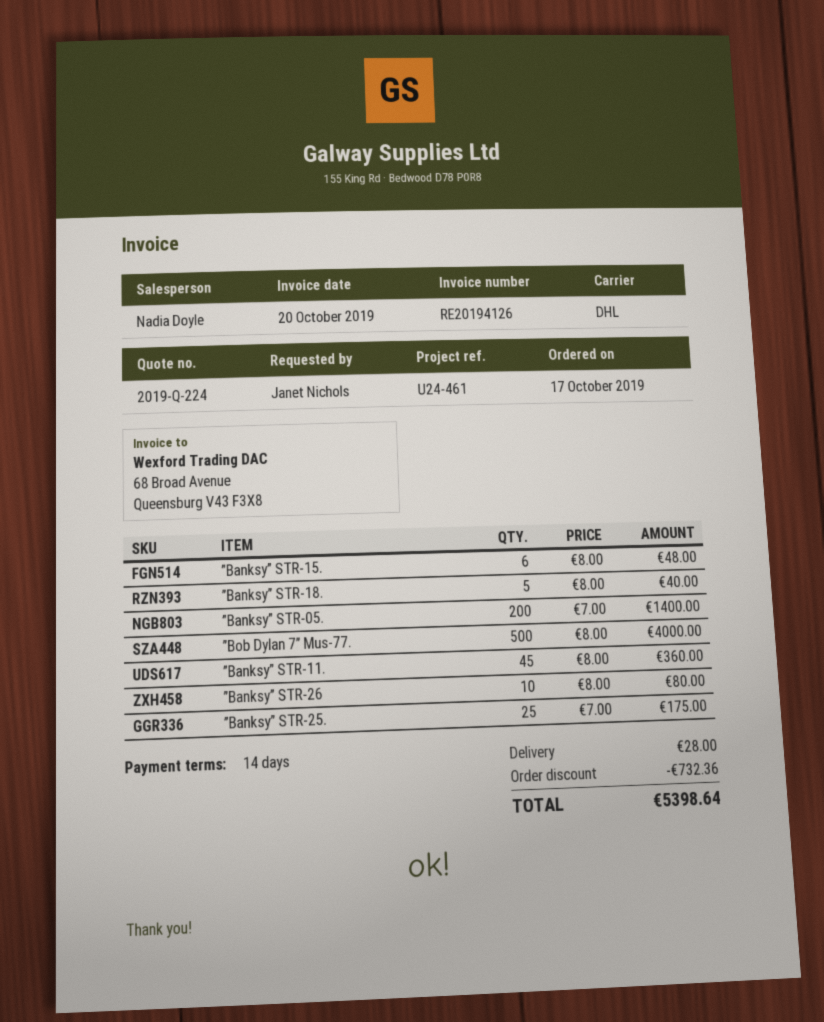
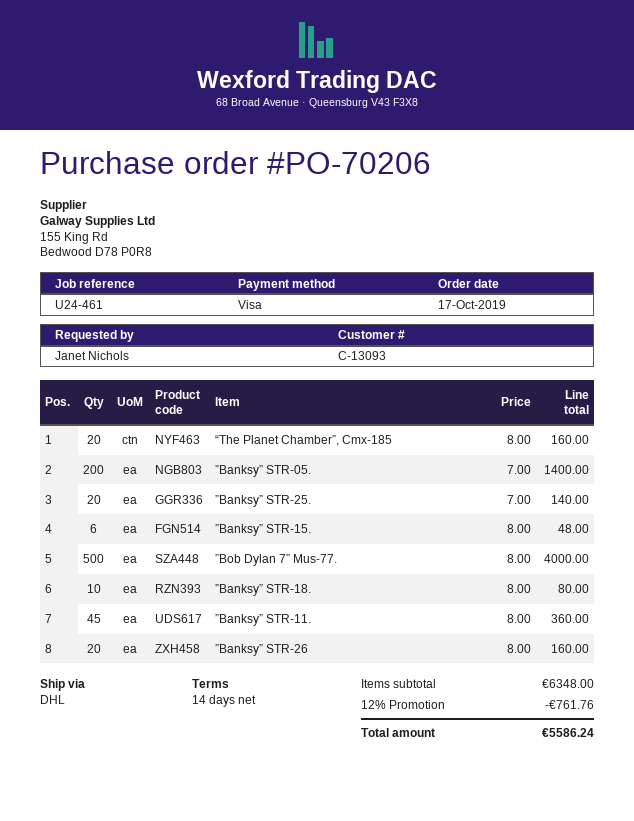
”Banksy” STR-18.: 5 x 8.00 = 40.00 -> 10 x 8.00 = 80.00
”Banksy” STR-26: 10 x 8.00 = 80.00 -> 20 x 8.00 = 160.00
”Banksy” STR-25.: 25 x 7.00 = 175.00 -> 20 x 7.00 = 140.00
“The Planet Chamber”, Cmx-185: none -> 20 x 8.00 = 160.00
discount: 732.36 -> 761.76
shipping: 28.00 -> none
total: 5398.64 -> 5586.24

